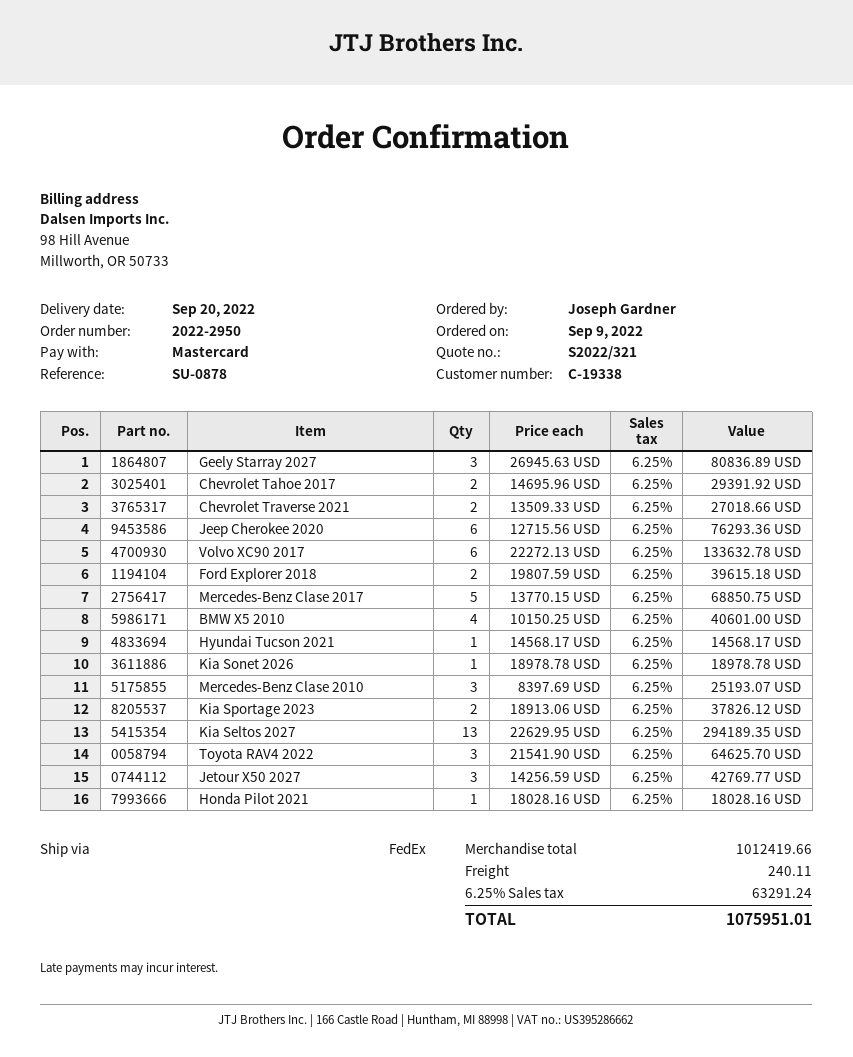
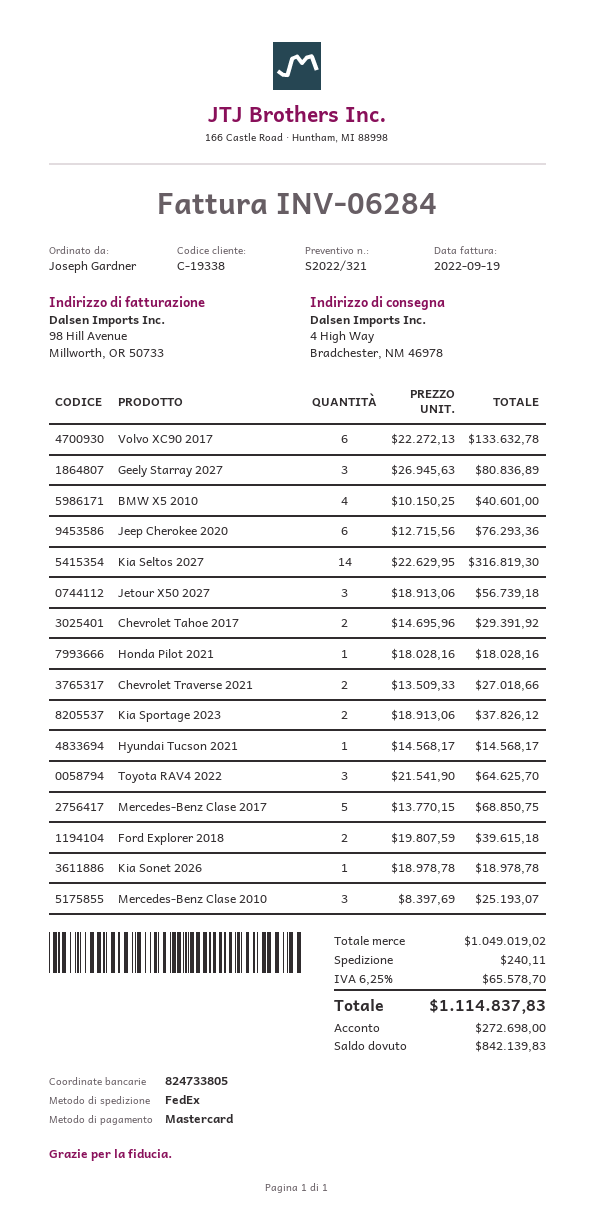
Kia Seltos 2027: 13 x 22629.95 = 294189.35 -> 14 x 22629.95 = 316819.30
Jetour X50 2027: 3 x 14256.59 = 42769.77 -> 3 x 18913.06 = 56739.18
subtotal: 1012419.66 -> 1049019.02
tax: 6.25% = 63291.24 -> 6.25% = 65578.70
total: 1075951.01 -> 1114837.83

